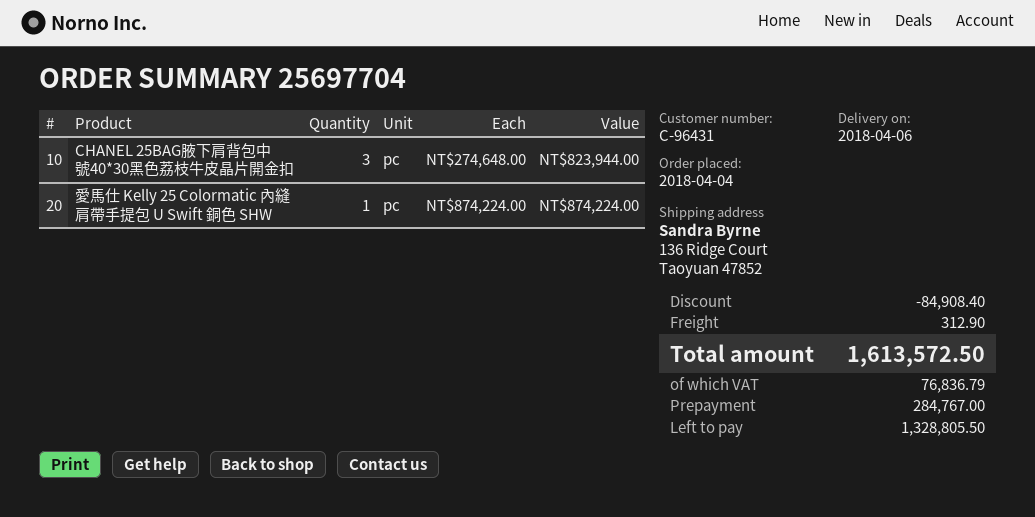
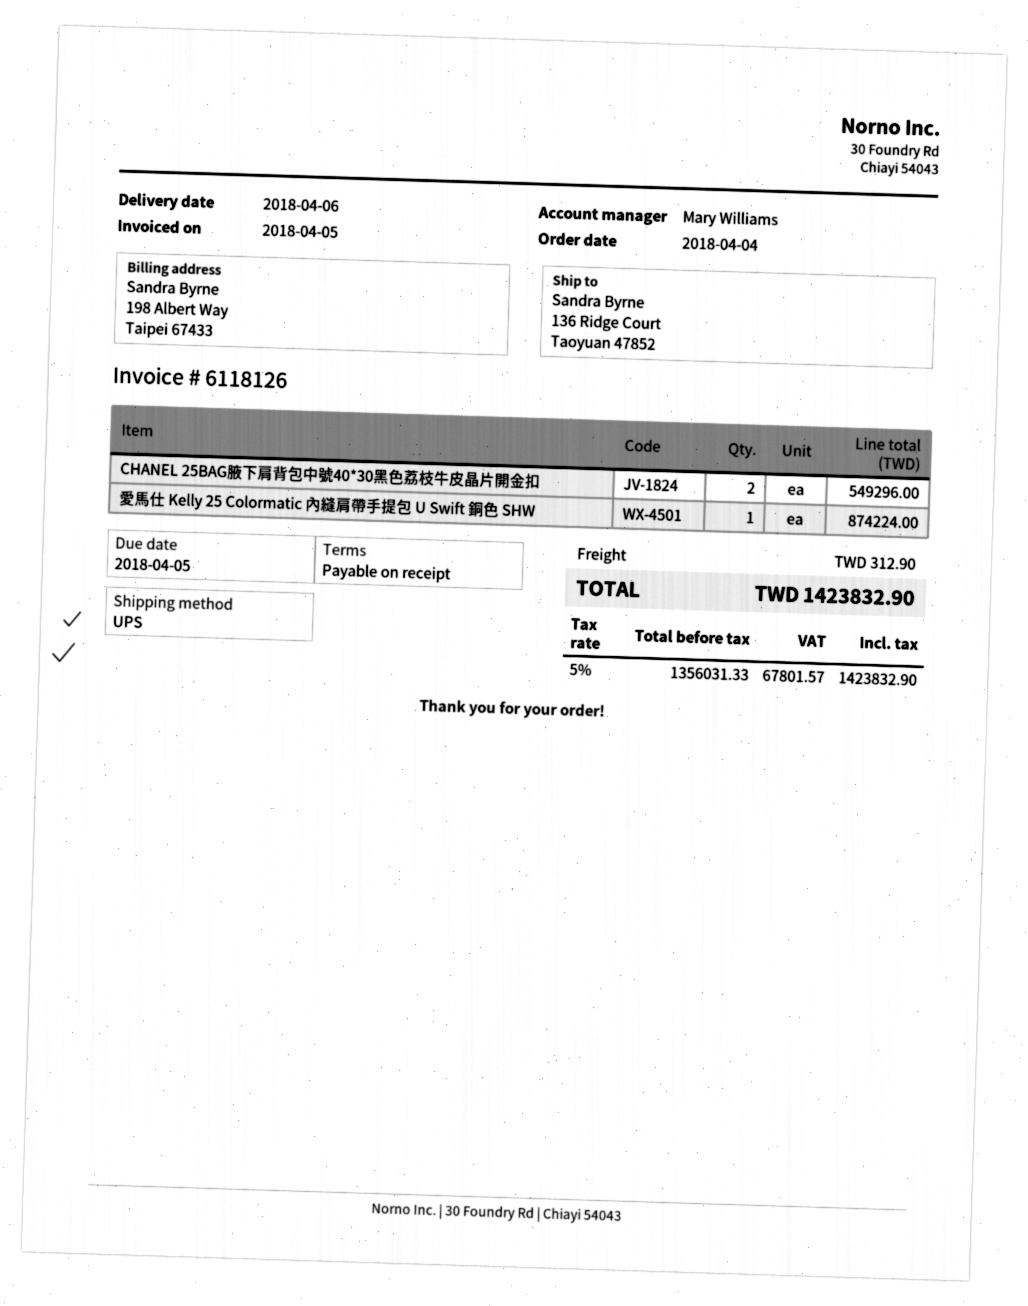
CHANEL 25BAG腋下肩背包中號40*30黑色荔枝牛皮晶片開金扣: 3 for 823944.00 -> 2 for 549296.00
discount: 84908.40 -> none
tax: 76836.79 -> 67801.57
total: 1613572.50 -> 1423832.90

